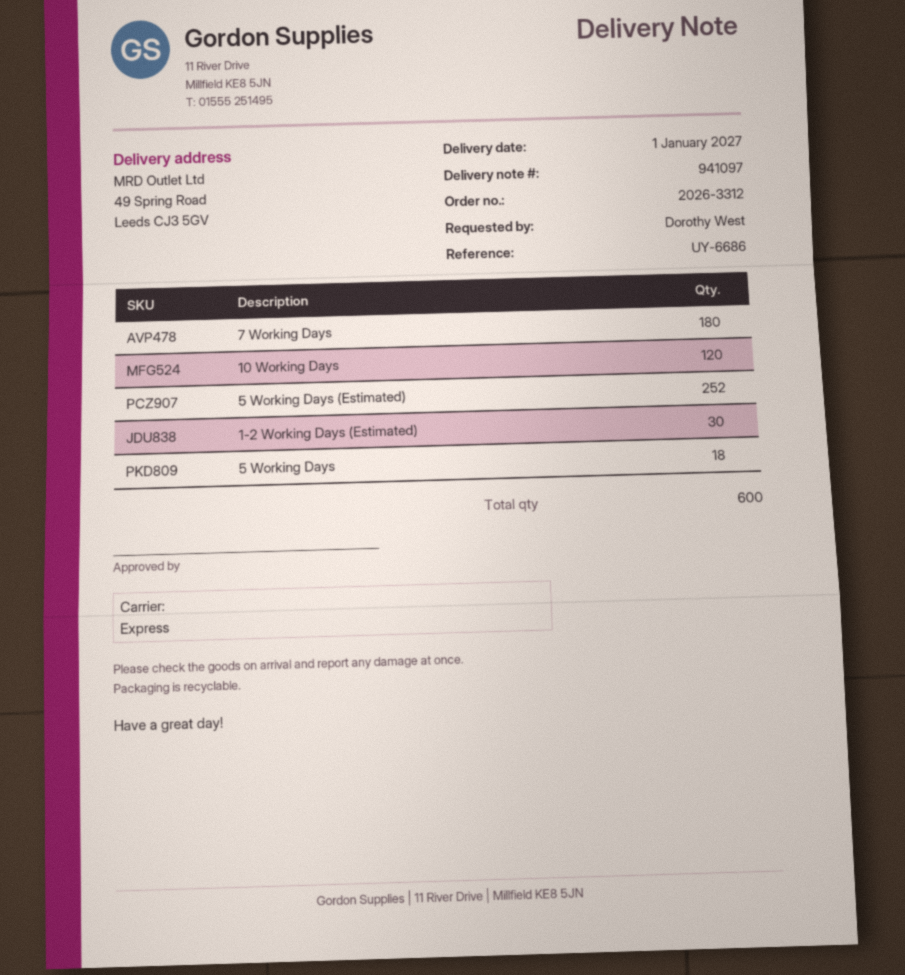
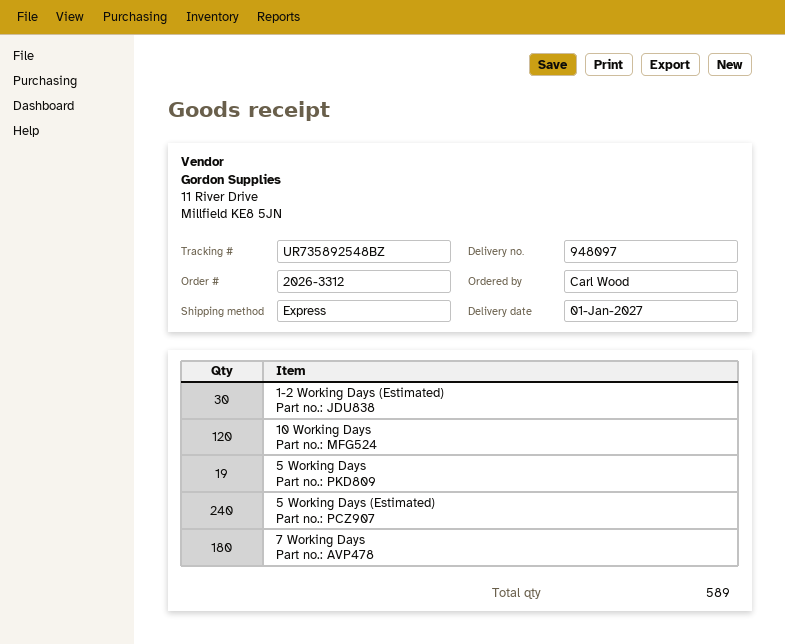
delivery note number: 941097 -> 948097
ordered by: Dorothy West -> Carl Wood
5 Working Days (Estimated): 252 -> 240
5 Working Days: 18 -> 19
total quantity: 600 -> 589

